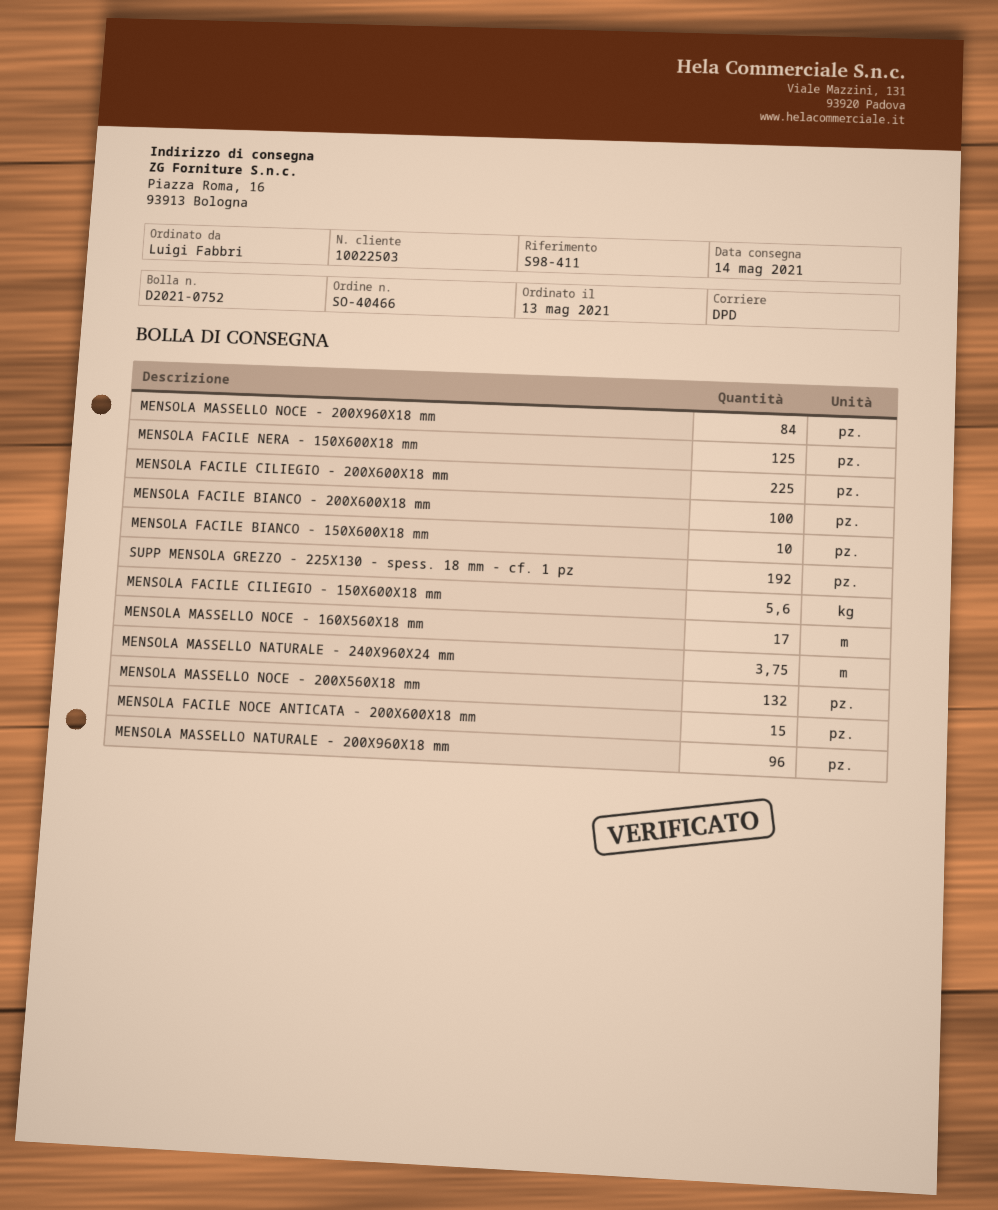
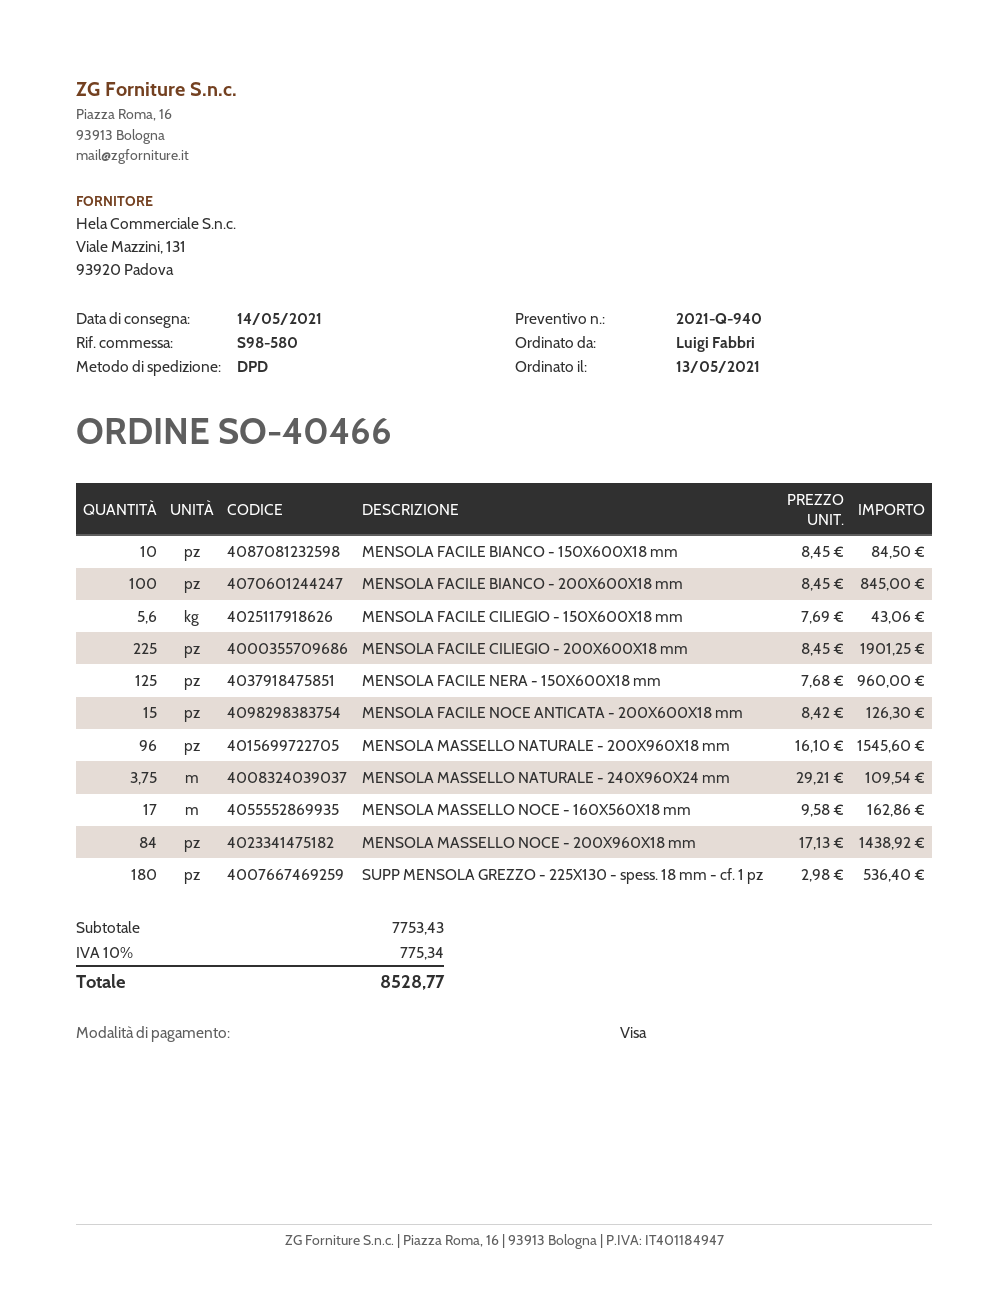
reference: S98-411 -> S98-580
SUPP MENSOLA GREZZO - 225X130 - spess. 18 mm - cf. 1 pz: 192 -> 180
MENSOLA MASSELLO NOCE - 200X560X18 mm: 132 -> none

